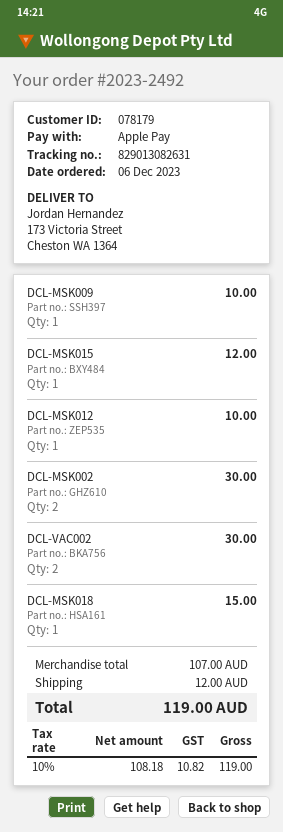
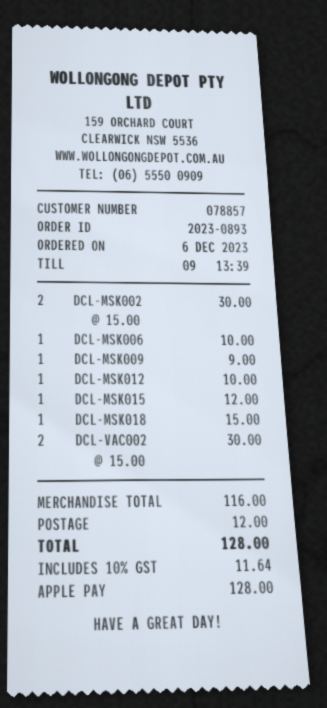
order number: 2023-2492 -> 2023-0893
customer number: 078179 -> 078857
DCL-MSK009: 1 for 10.00 -> 1 for 9.00
DCL-MSK006: none -> 1 for 10.00
subtotal: 107.00 -> 116.00
tax: 10% = 10.82 -> 10% = 11.64
total: 119.00 -> 128.00

